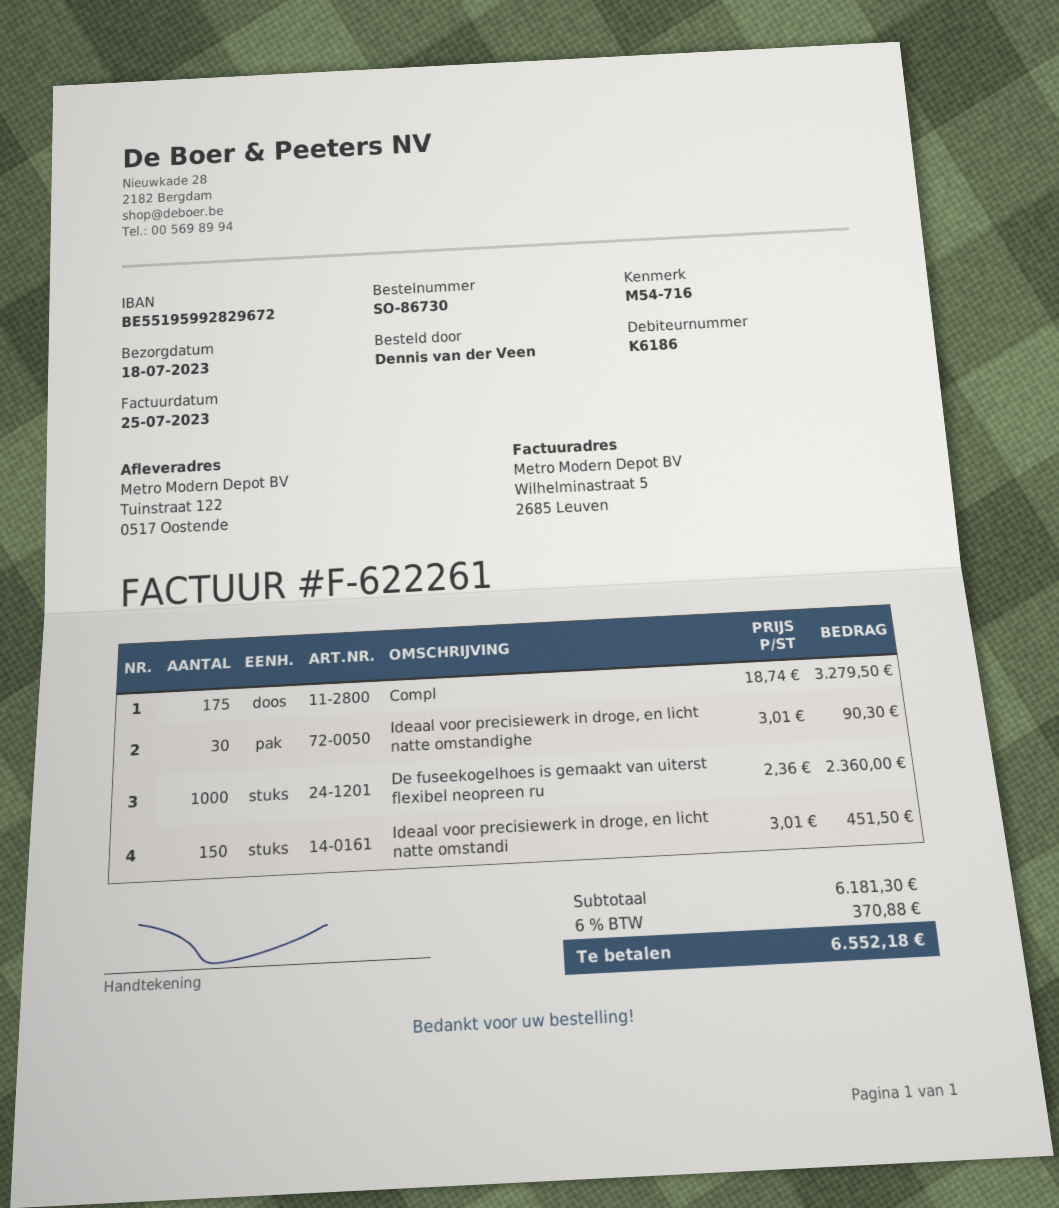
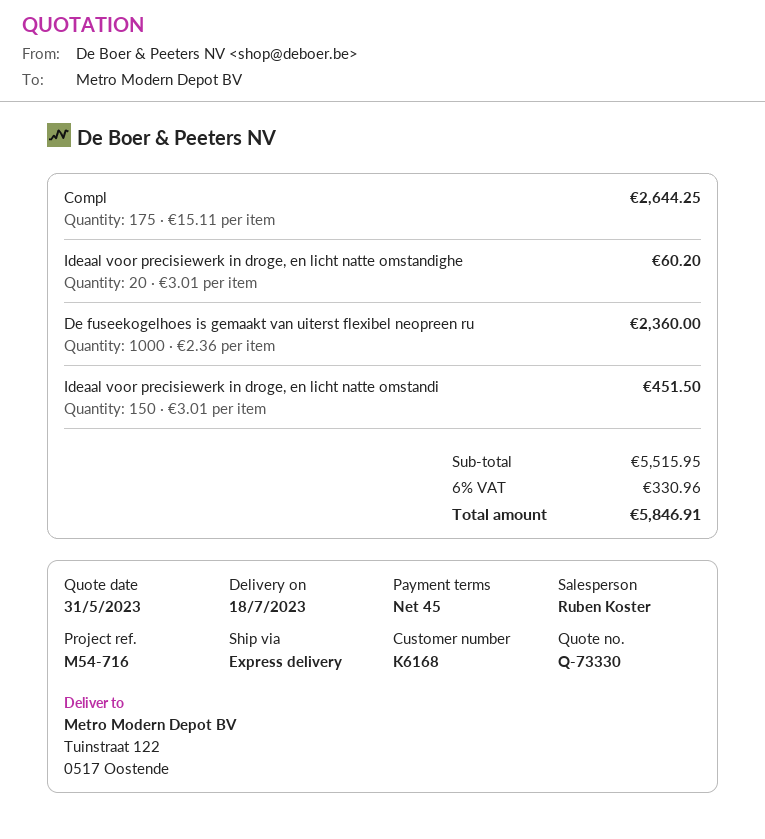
customer number: K6186 -> K6168
Compl: 175 x 18.74 = 3279.50 -> 175 x 15.11 = 2644.25
Ideaal voor precisiewerk in droge, en licht natte omstandighe: 30 x 3.01 = 90.30 -> 20 x 3.01 = 60.20
subtotal: 6181.30 -> 5515.95
tax: 6% = 370.88 -> 6% = 330.96
total: 6552.18 -> 5846.91

